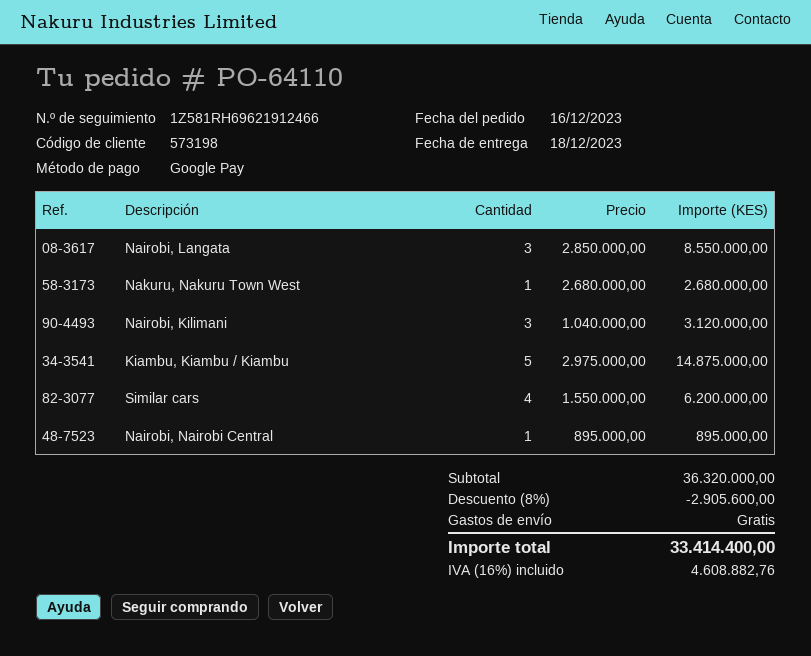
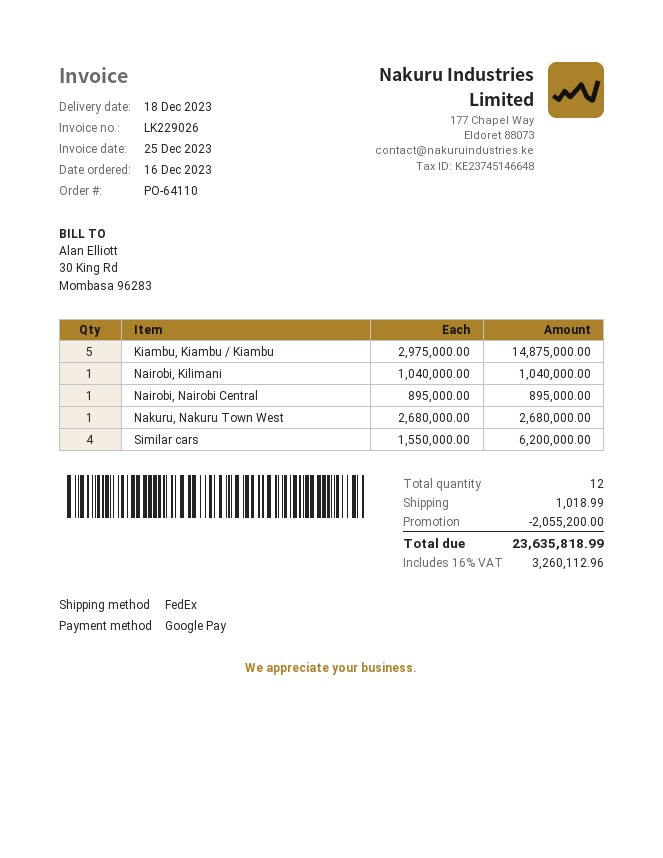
Nairobi, Langata: 3 x 2850000.00 = 8550000.00 -> none
Nairobi, Kilimani: 3 x 1040000.00 = 3120000.00 -> 1 x 1040000.00 = 1040000.00
discount: 2905600.00 -> 2055200.00
shipping: 0.00 -> 1018.99
tax: 16% = 4608882.76 -> 16% = 3260112.96
total: 33414400.00 -> 23635818.99

